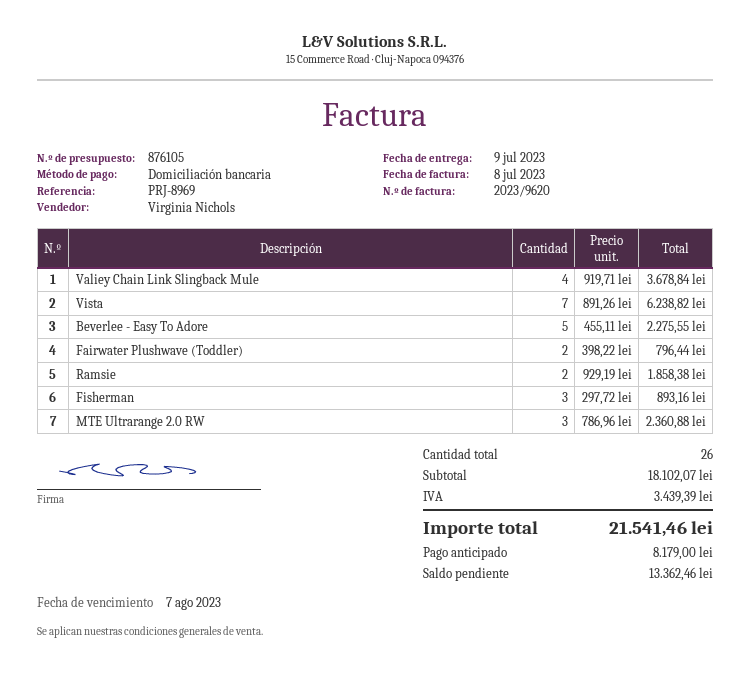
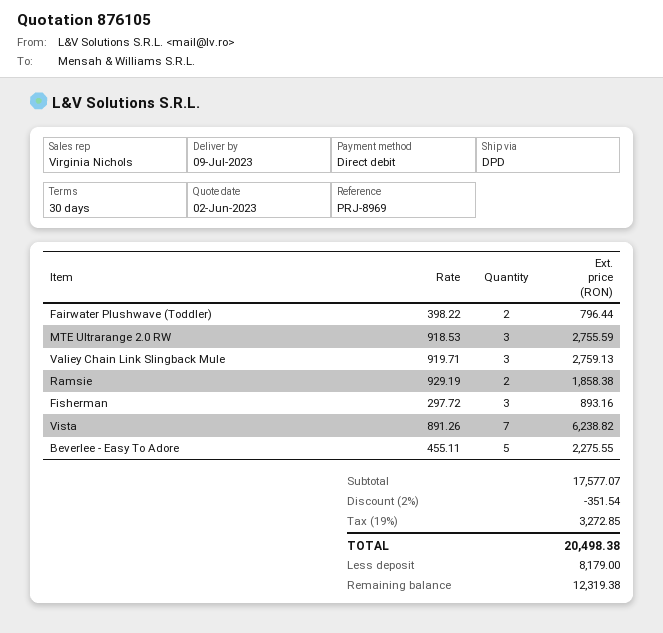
Valiey Chain Link Slingback Mule: 4 x 919.71 = 3678.84 -> 3 x 919.71 = 2759.13
MTE Ultrarange 2.0 RW: 3 x 786.96 = 2360.88 -> 3 x 918.53 = 2755.59
subtotal: 18102.07 -> 17577.07
discount: none -> 2% = 351.54
tax: 3439.39 -> 3272.85
total: 21541.46 -> 20498.38
balance: 13362.46 -> 12319.38

